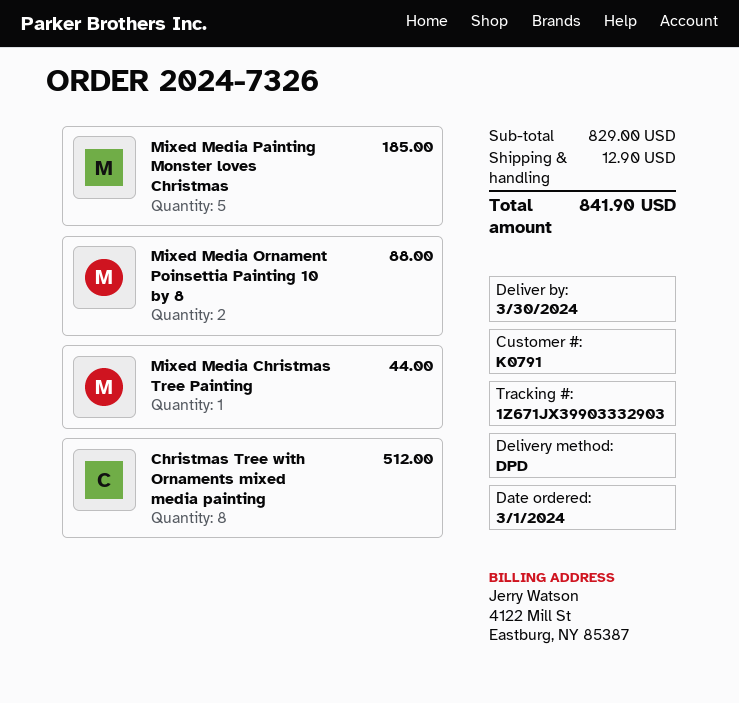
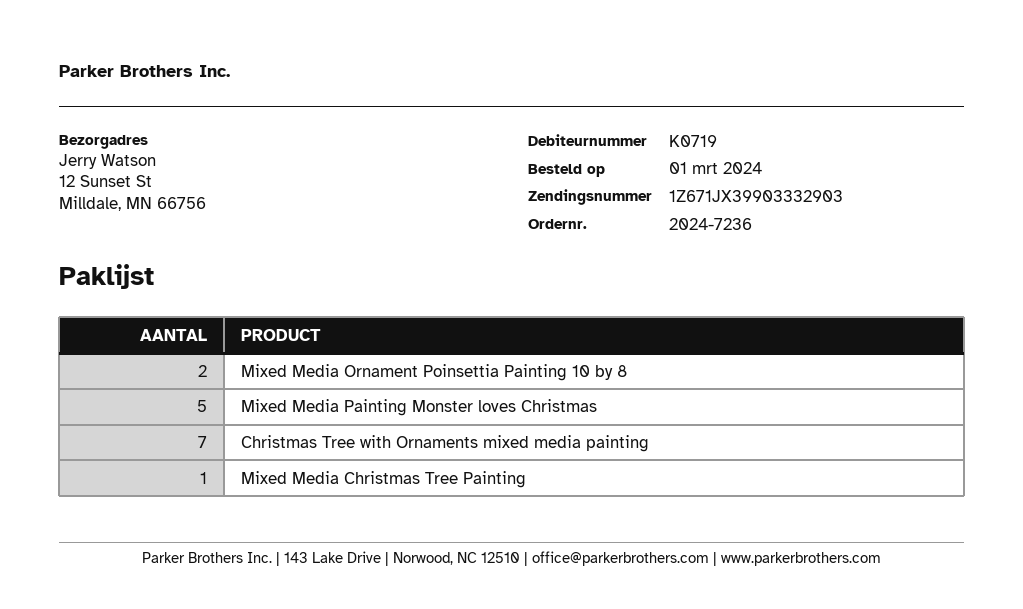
order number: 2024-7326 -> 2024-7236
customer number: K0791 -> K0719
Christmas Tree with Ornaments mixed media painting: 8 -> 7

